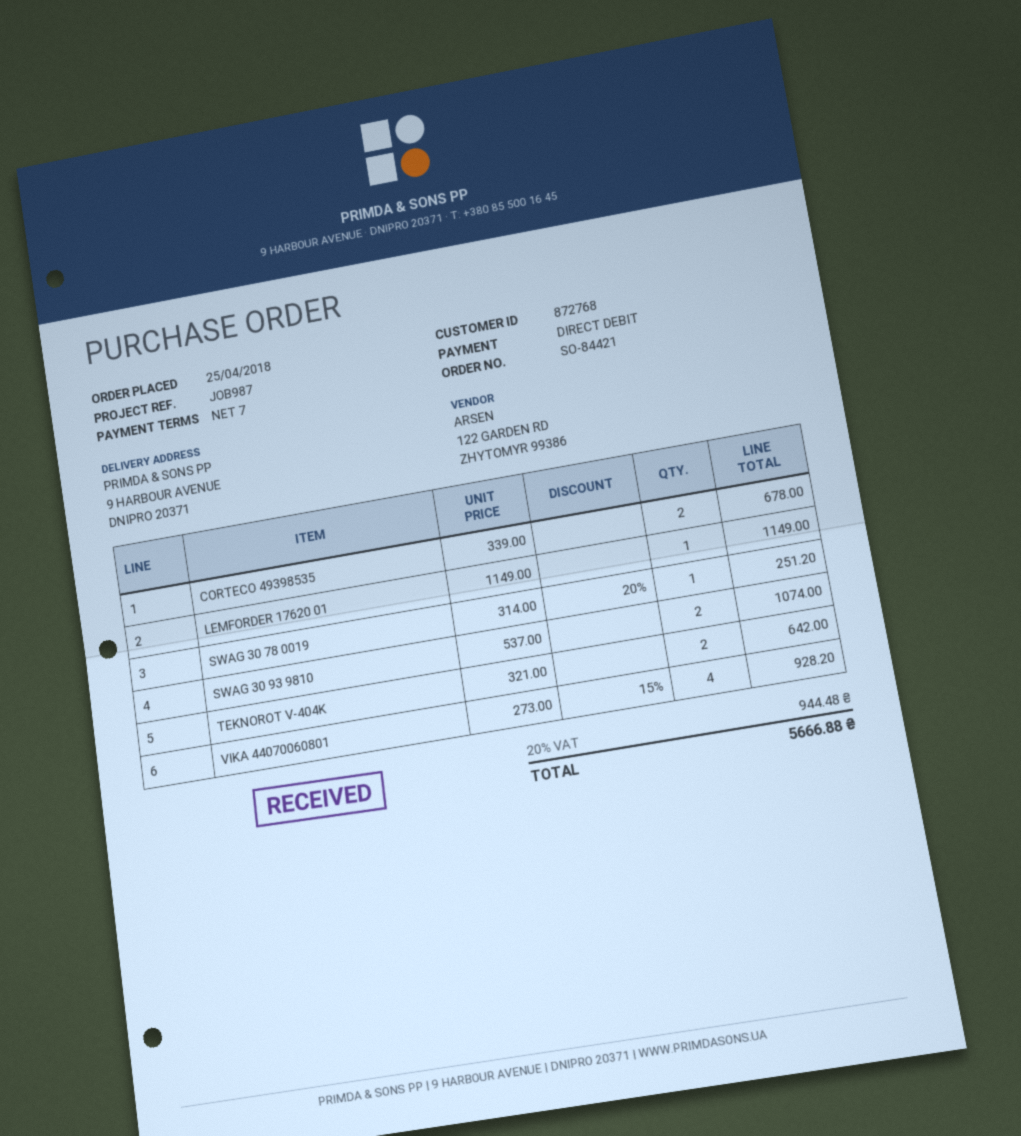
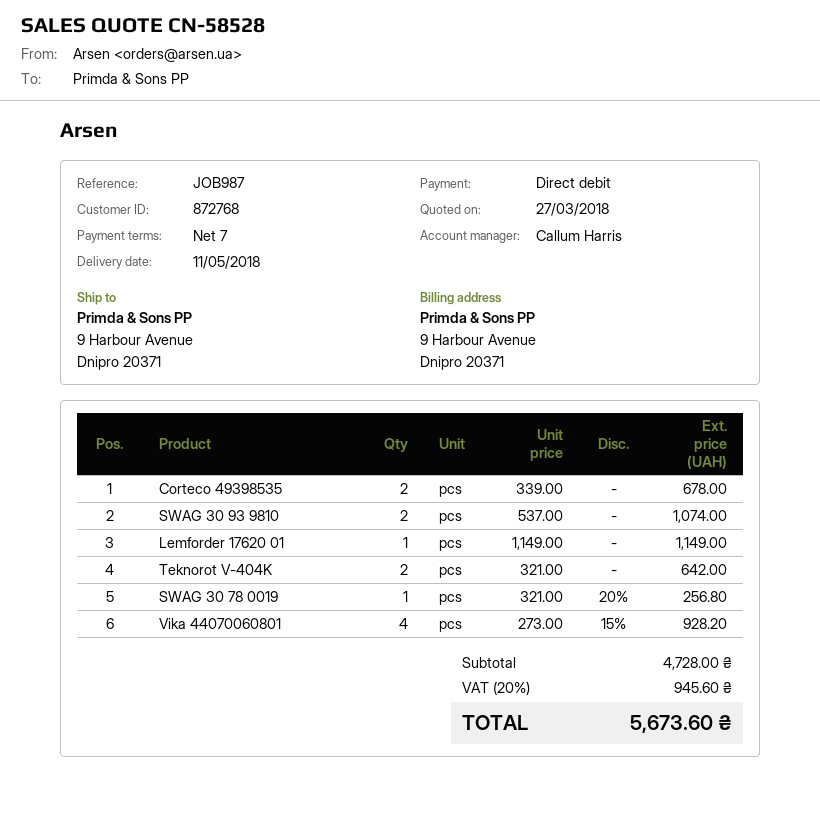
SWAG 30 78 0019: 1 x 314.00 - 20% = 251.20 -> 1 x 321.00 - 20% = 256.80
tax: 20% = 944.48 -> 20% = 945.60
total: 5666.88 -> 5673.60

